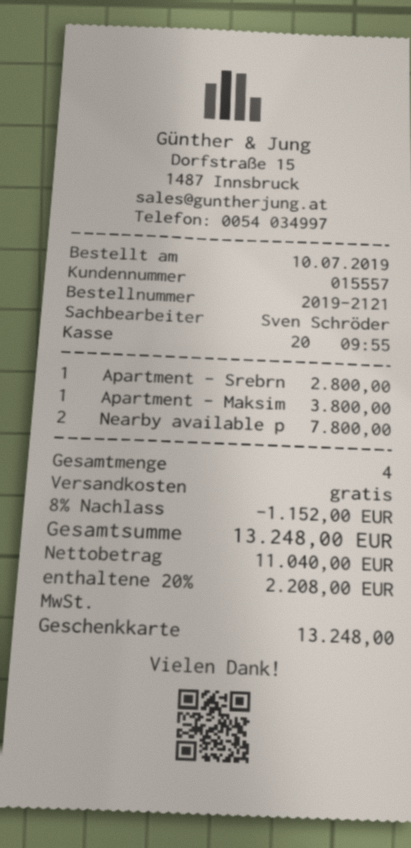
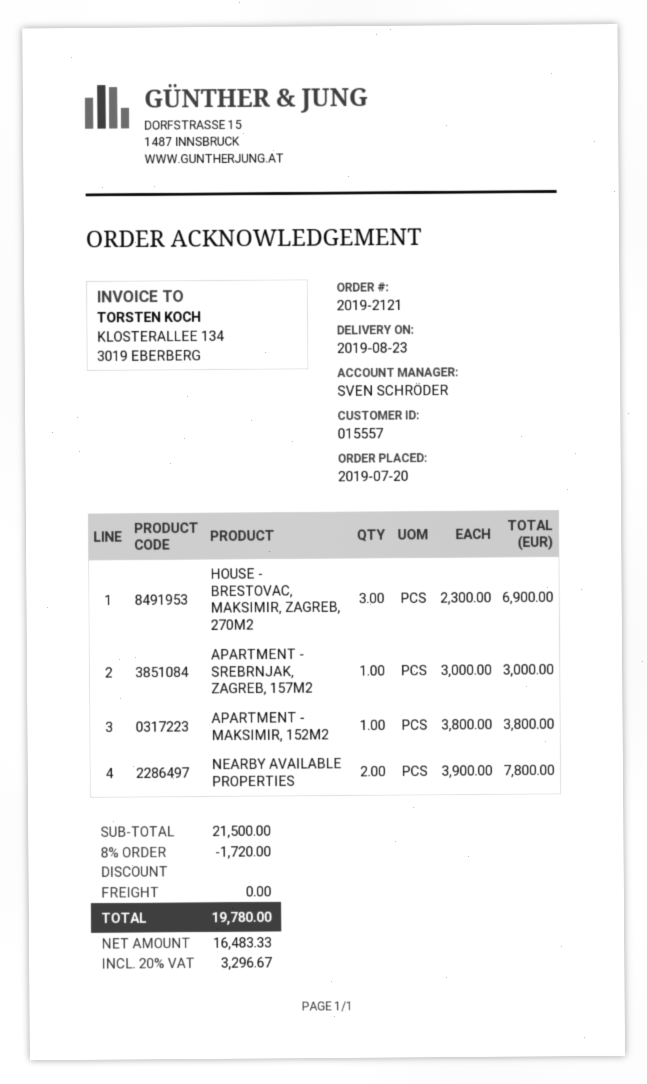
order date: 2019-07-10 -> 2019-07-20
Apartment - Srebrn: 1 for 2800.00 -> 1 for 3000.00
HOUSE - BRESTOVAC, MAKSIMIR, ZAGREB, 270M2: none -> 3 for 6900.00
discount: 8% = 1152.00 -> 8% = 1720.00
net: 11040.00 -> 16483.33
tax: 20% = 2208.00 -> 20% = 3296.67
total: 13248.00 -> 19780.00

